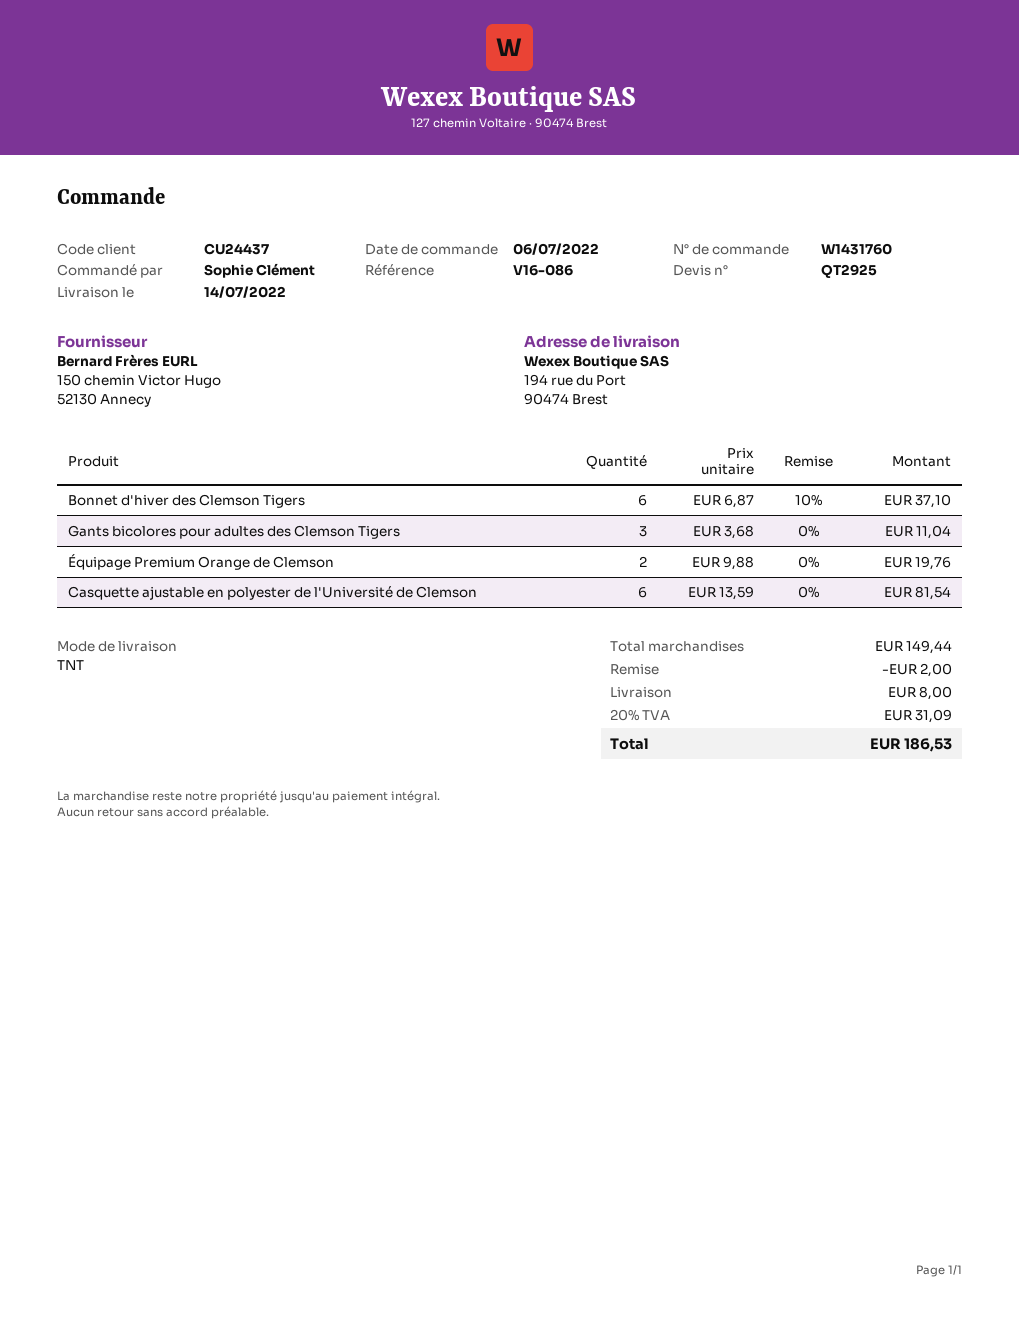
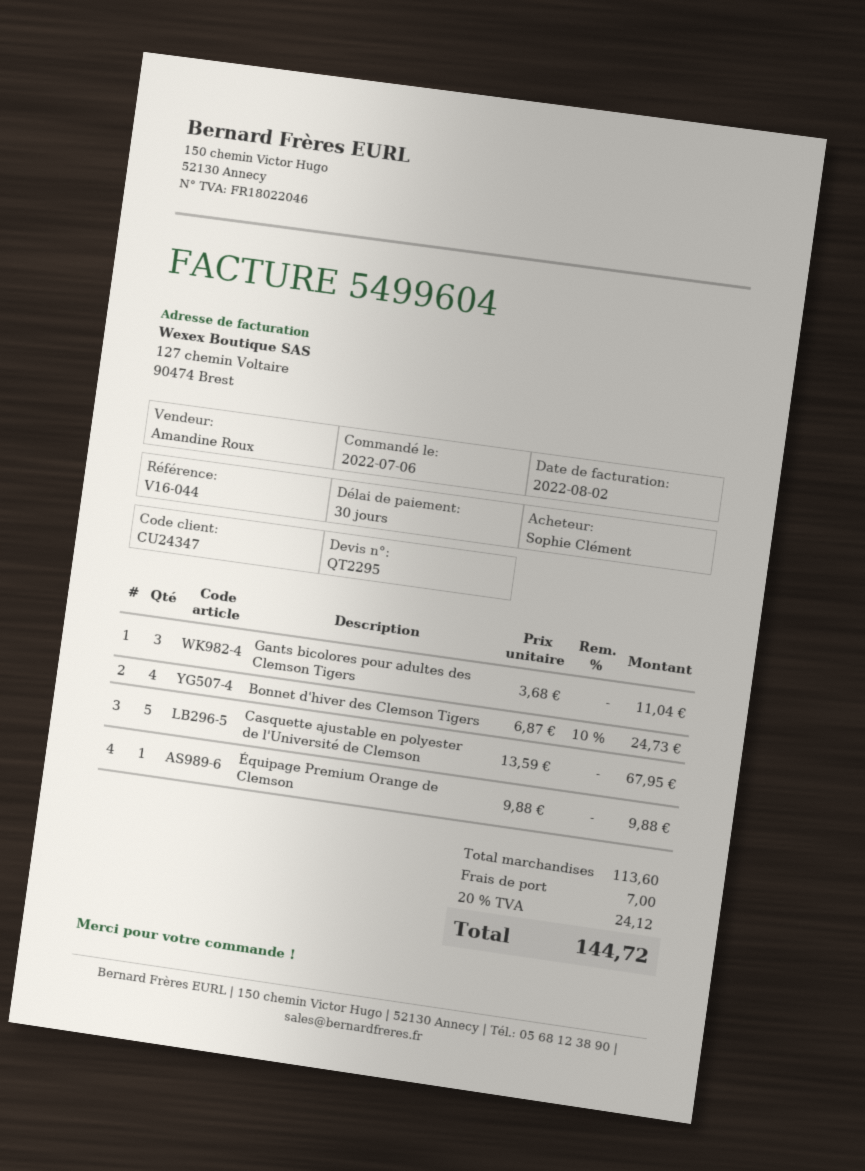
quote number: QT2925 -> QT2295
customer number: CU24437 -> CU24347
reference: V16-086 -> V16-044
Bonnet d'hiver des Clemson Tigers: 6 x 6.87 - 10% = 37.10 -> 4 x 6.87 - 10% = 24.73
Équipage Premium Orange de Clemson: 2 x 9.88 = 19.76 -> 1 x 9.88 = 9.88
Casquette ajustable en polyester de l'Université de Clemson: 6 x 13.59 = 81.54 -> 5 x 13.59 = 67.95
subtotal: 149.44 -> 113.60
discount: 2.00 -> none
shipping: 8.00 -> 7.00
tax: 20% = 31.09 -> 20% = 24.12
total: 186.53 -> 144.72

